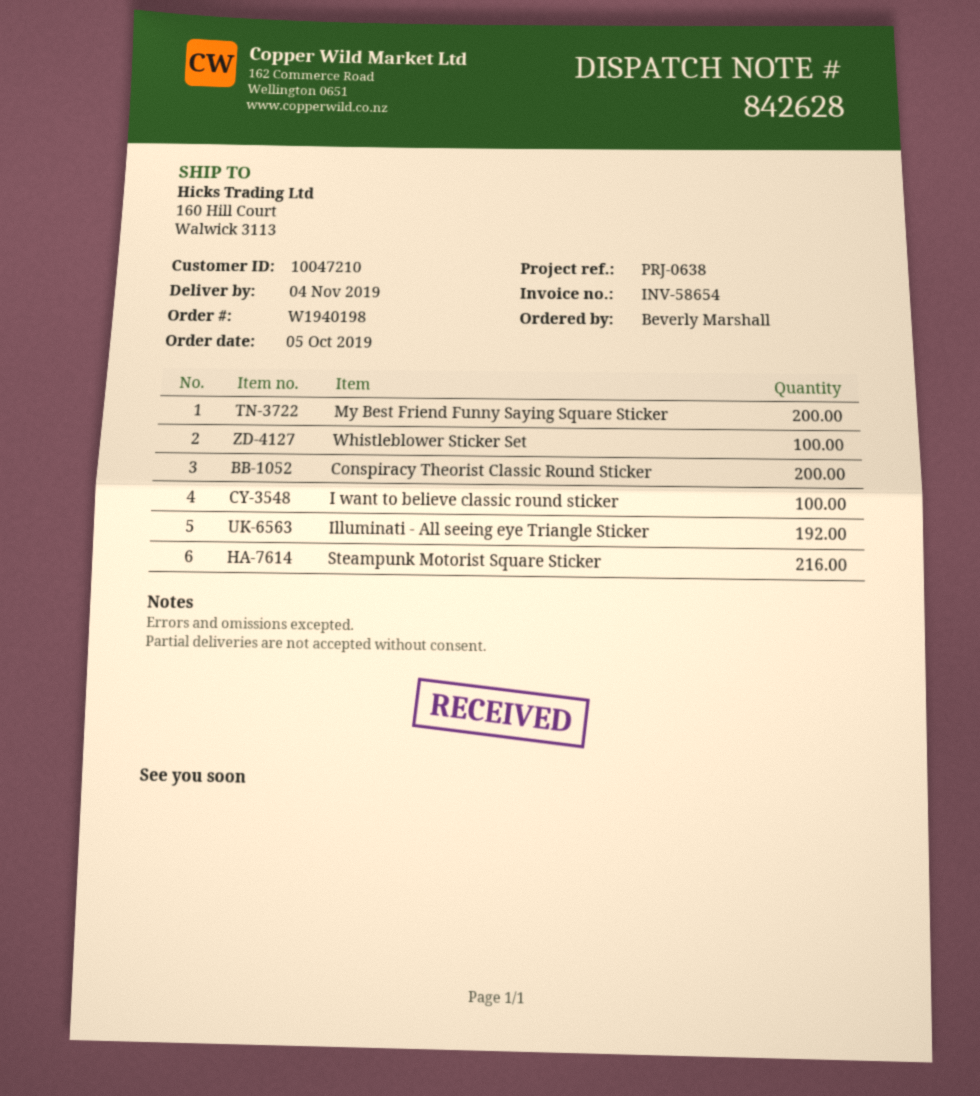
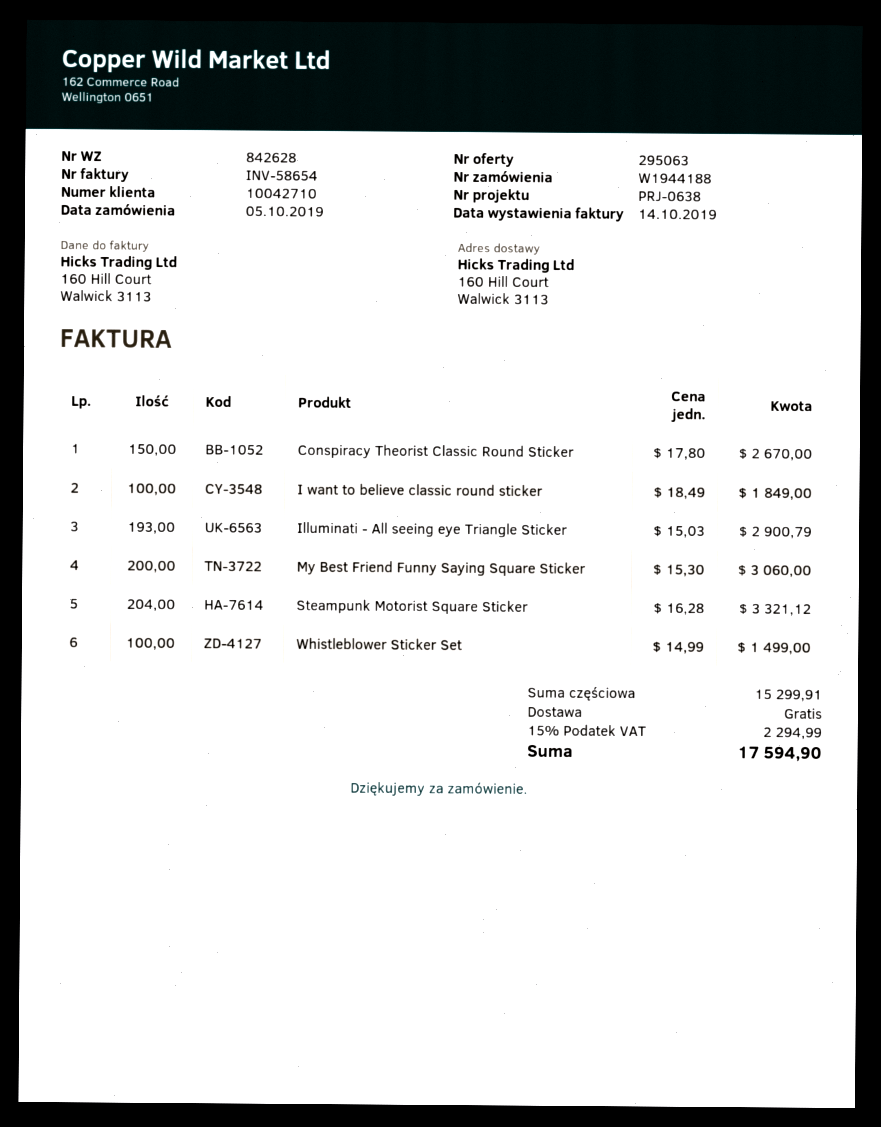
order number: W1940198 -> W1944188
customer number: 10047210 -> 10042710
Conspiracy Theorist Classic Round Sticker: 200 -> 150
Illuminati - All seeing eye Triangle Sticker: 192 -> 193
Steampunk Motorist Square Sticker: 216 -> 204

